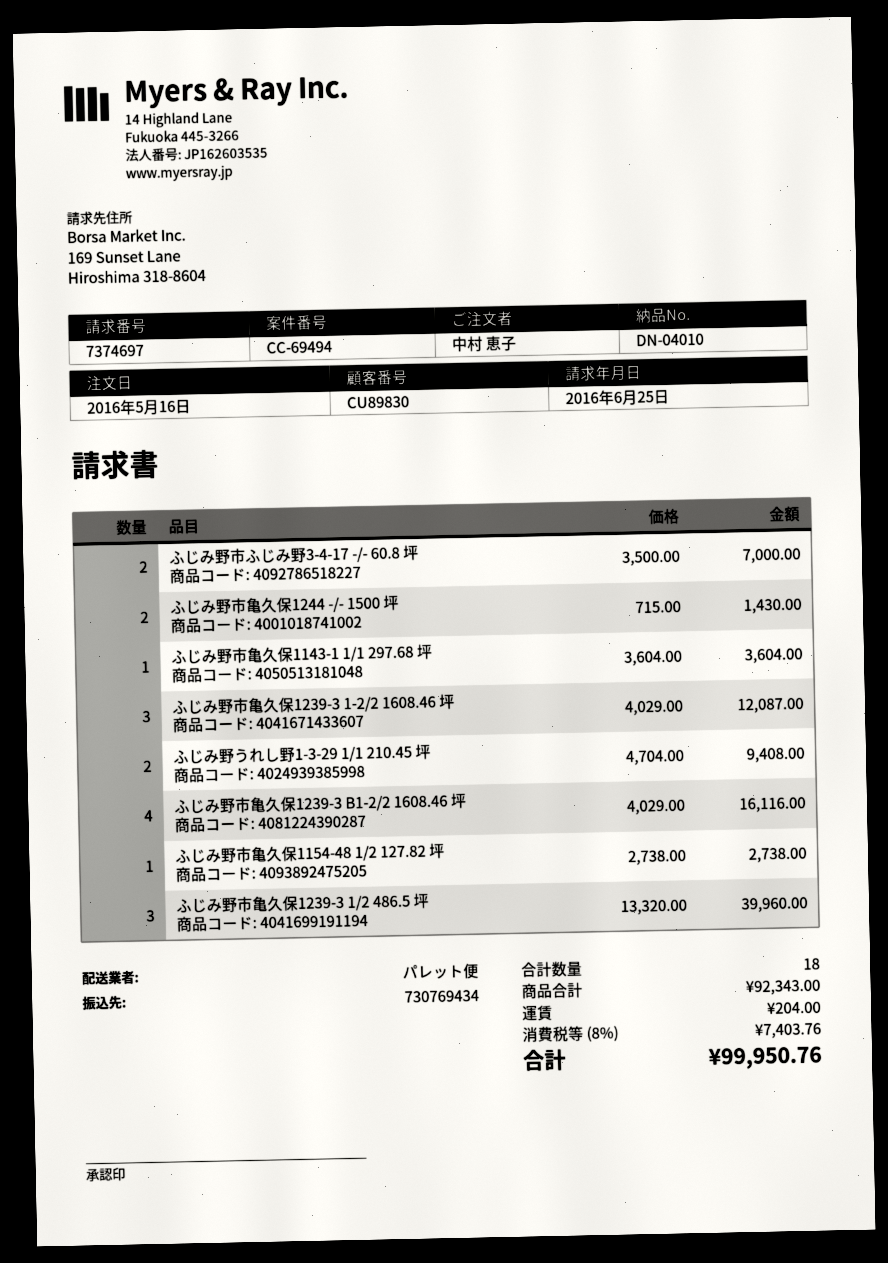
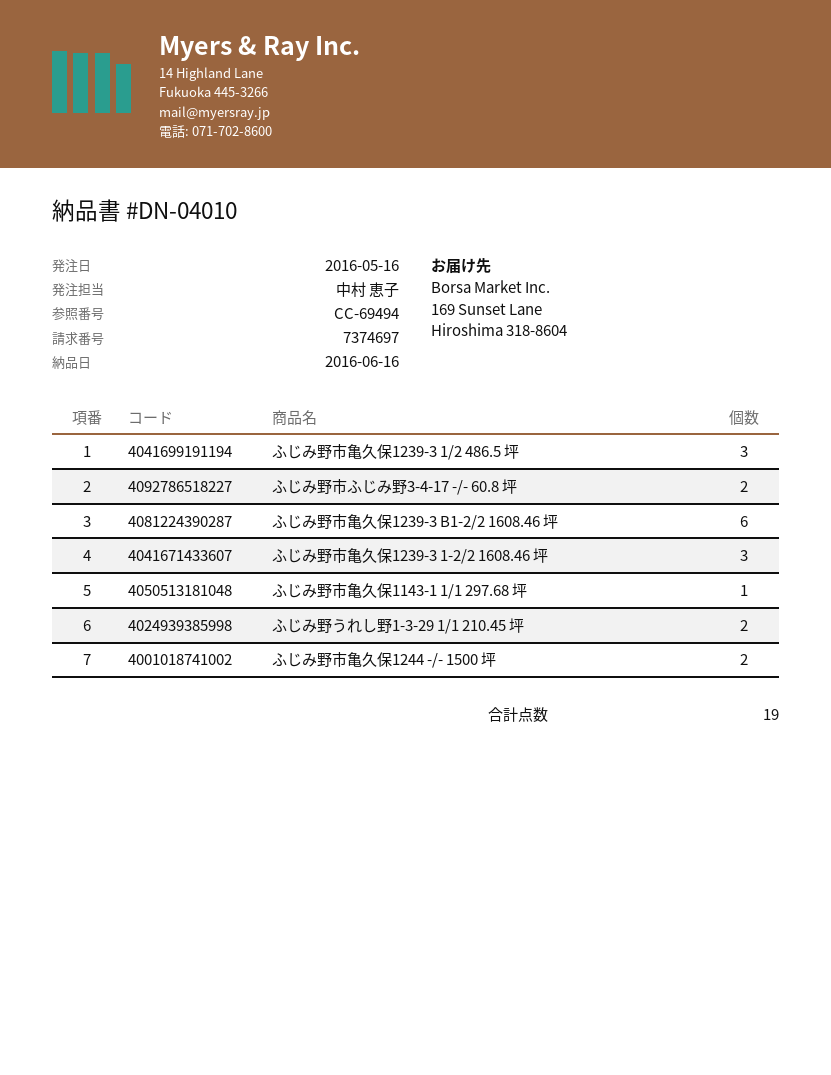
ふじみ野市亀久保1239-3 B1-2/2 1608.46 坪: 4 -> 6
ふじみ野市亀久保1154-48 1/2 127.82 坪: 1 -> none
total quantity: 18 -> 19

